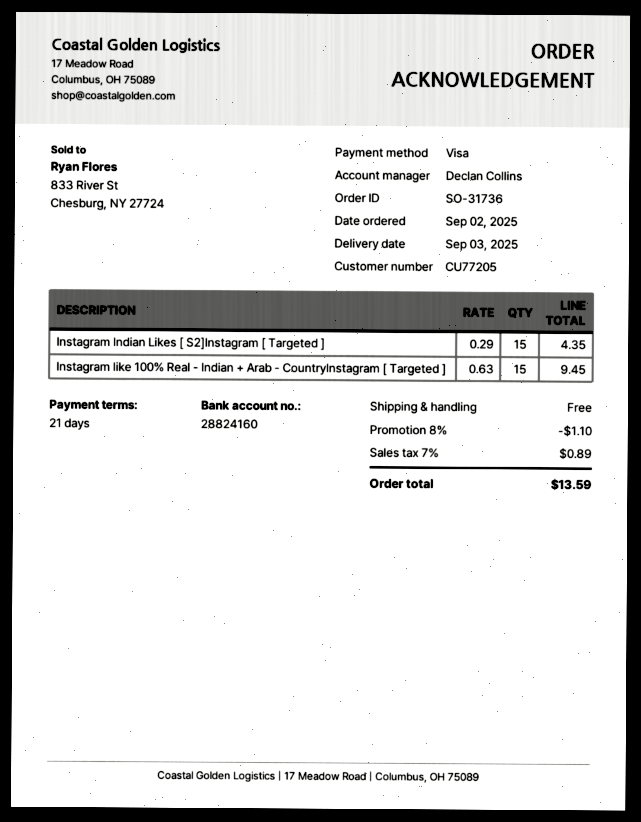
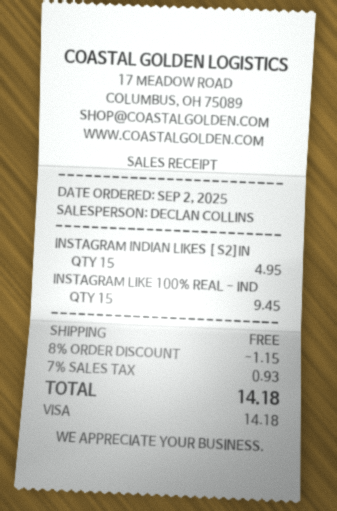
Instagram Indian Likes [ S2]Instagram [ Targeted ]: 15 for 4.35 -> 15 for 4.95
discount: 8% = 1.10 -> 8% = 1.15
tax: 7% = 0.89 -> 7% = 0.93
total: 13.59 -> 14.18

